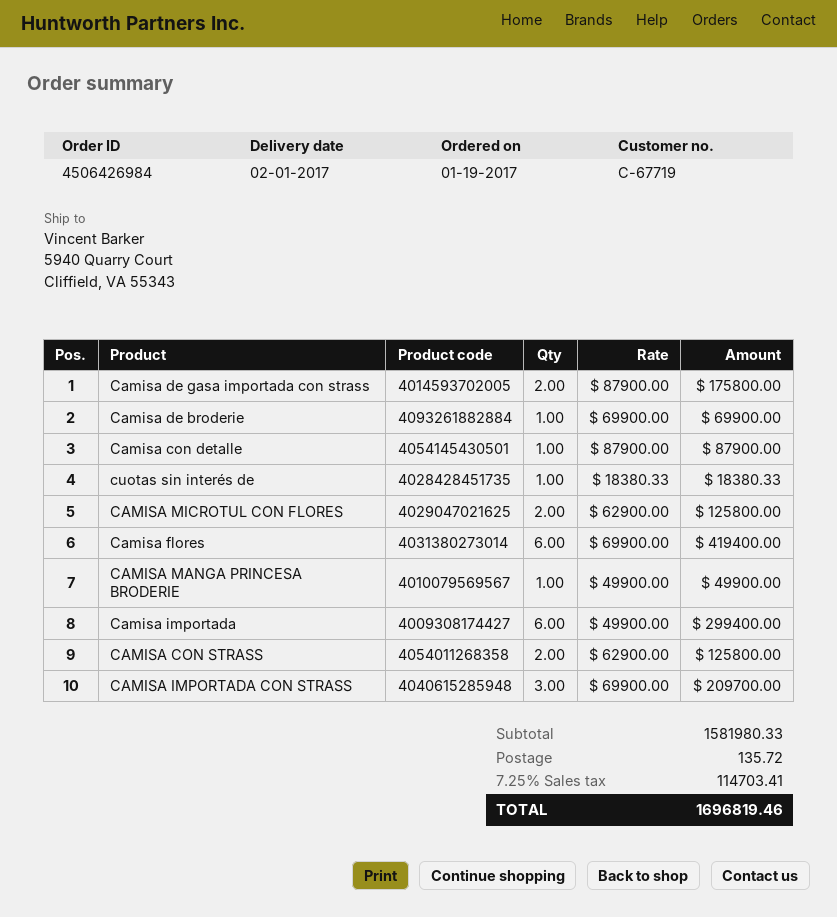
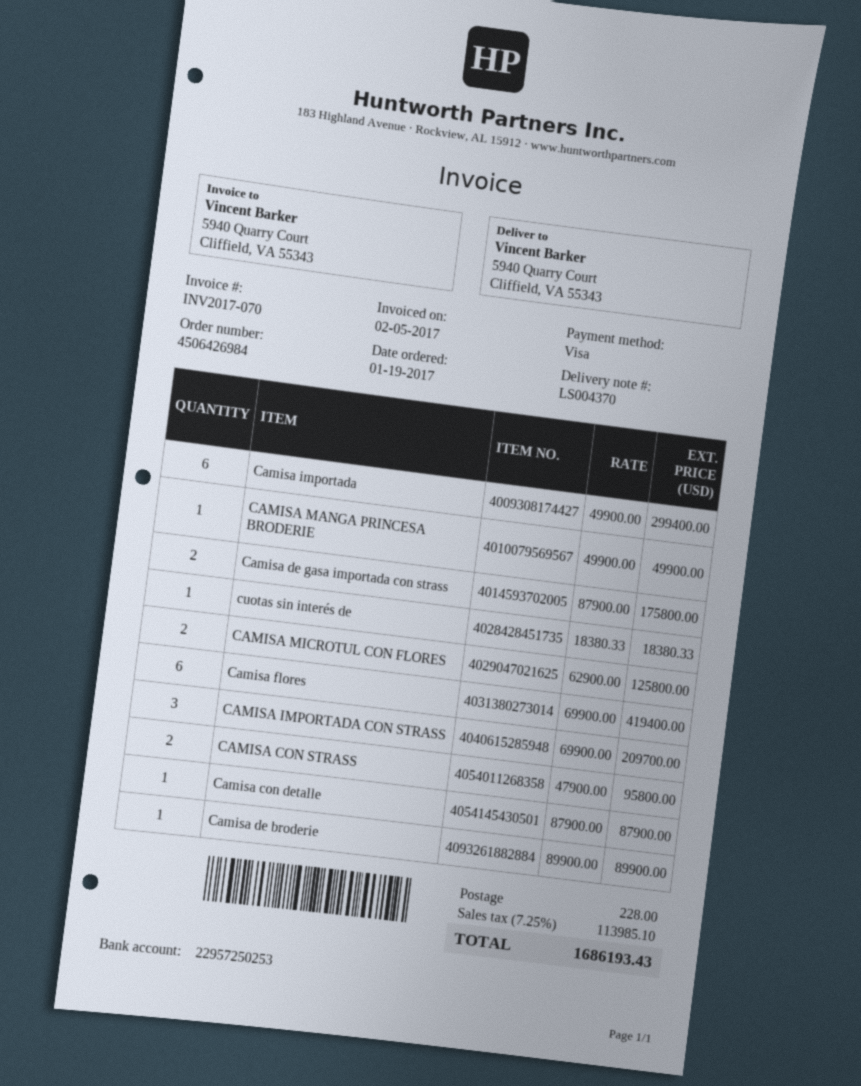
Camisa de broderie: 1 x 69900.00 = 69900.00 -> 1 x 89900.00 = 89900.00
CAMISA CON STRASS: 2 x 62900.00 = 125800.00 -> 2 x 47900.00 = 95800.00
shipping: 135.72 -> 228.00
tax: 7.25% = 114703.41 -> 7.25% = 113985.10
total: 1696819.46 -> 1686193.43

